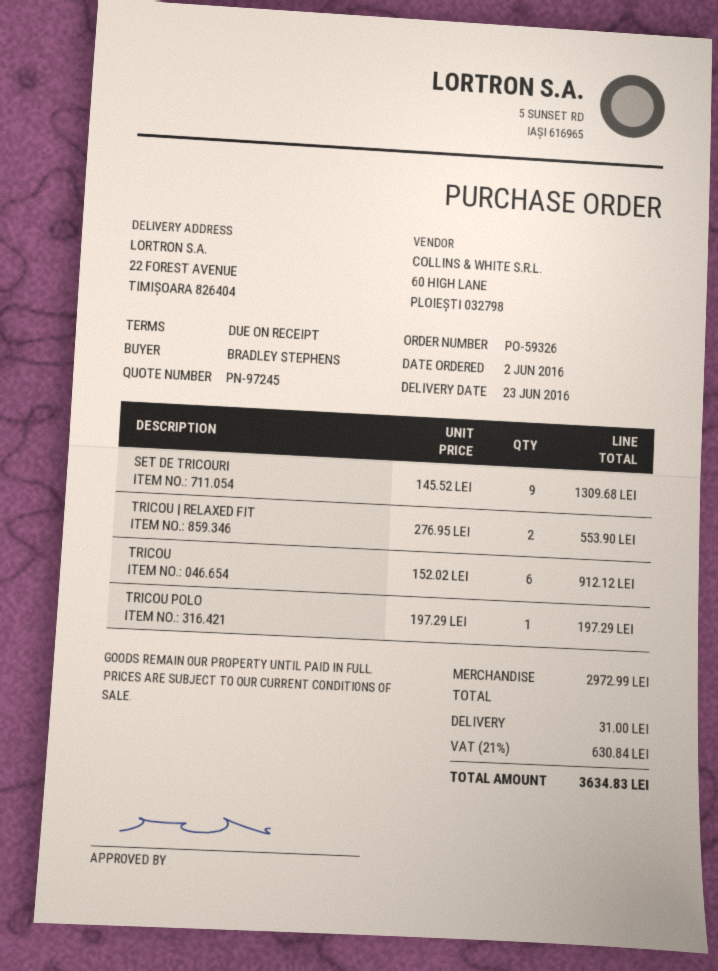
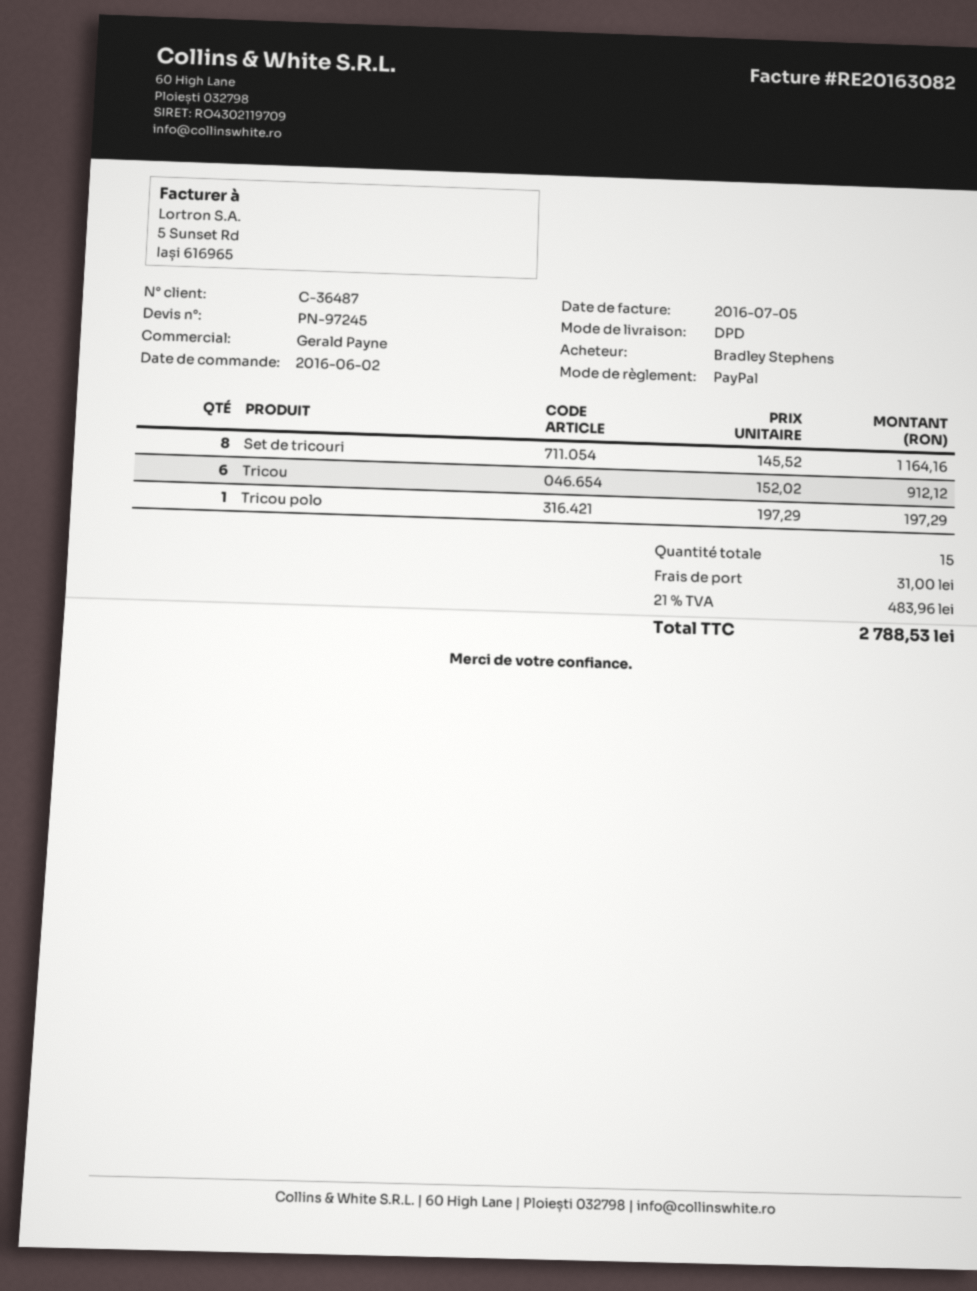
SET DE TRICOURI: 9 x 145.52 = 1309.68 -> 8 x 145.52 = 1164.16
TRICOU | RELAXED FIT: 2 x 276.95 = 553.90 -> none
tax: 21% = 630.84 -> 21% = 483.96
total: 3634.83 -> 2788.53

